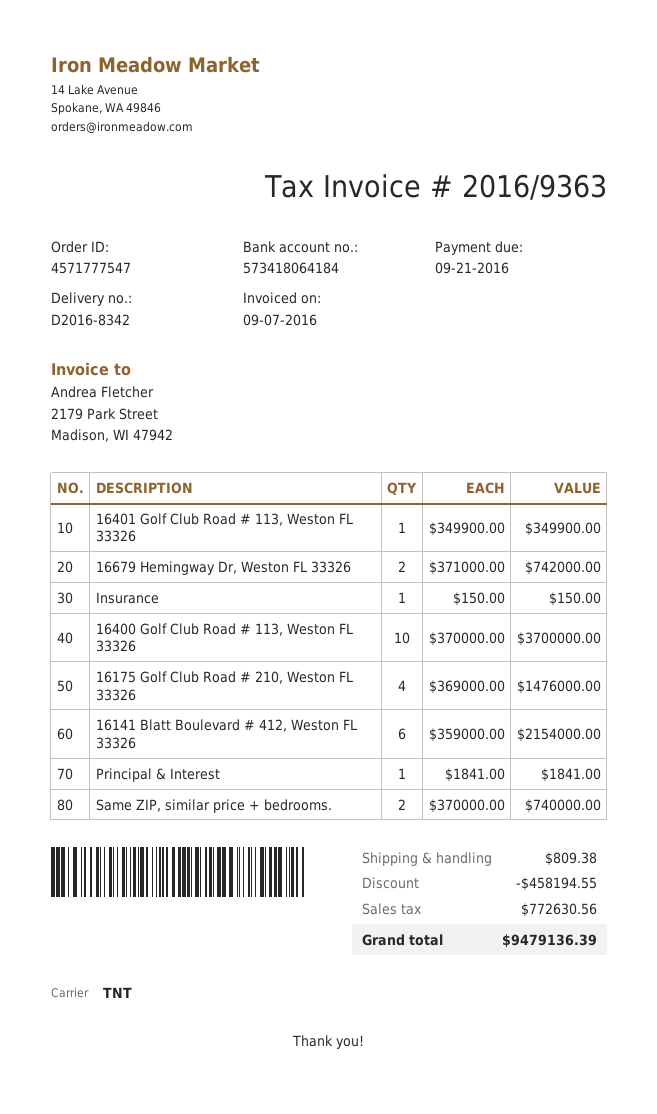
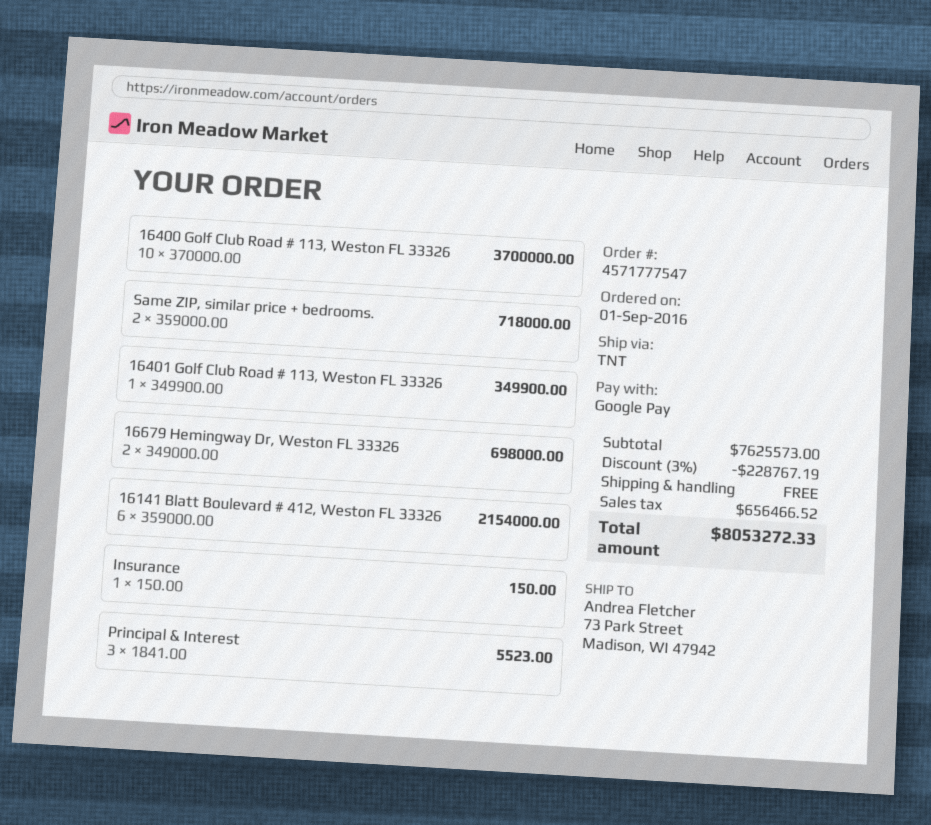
16679 Hemingway Dr, Weston FL 33326: 2 x 371000.00 = 742000.00 -> 2 x 349000.00 = 698000.00
16175 Golf Club Road # 210, Weston FL 33326: 4 x 369000.00 = 1476000.00 -> none
Principal & Interest: 1 x 1841.00 = 1841.00 -> 3 x 1841.00 = 5523.00
Same ZIP, similar price + bedrooms.: 2 x 370000.00 = 740000.00 -> 2 x 359000.00 = 718000.00
discount: 458194.55 -> 228767.19
shipping: 809.38 -> 0.00
tax: 772630.56 -> 656466.52
total: 9479136.39 -> 8053272.33

